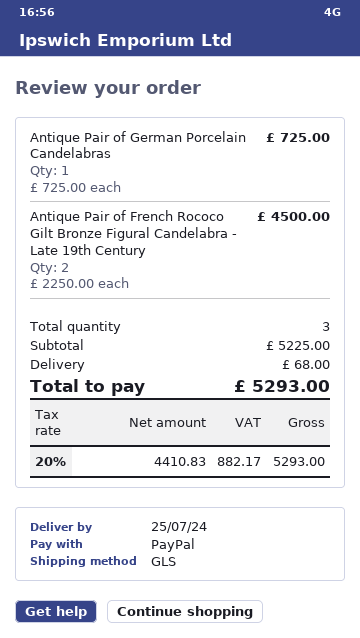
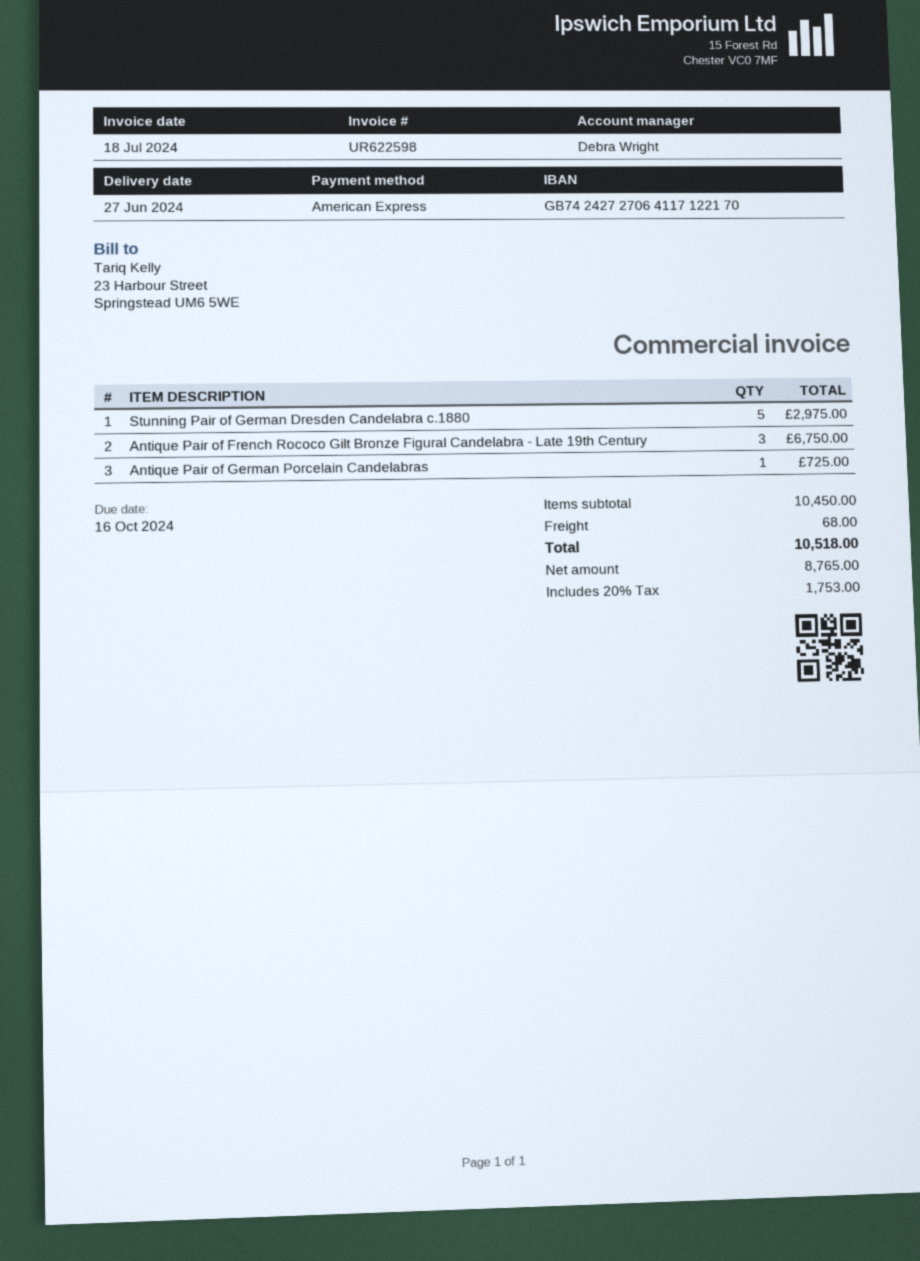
delivery date: 2024-07-25 -> 2024-06-27
payment method: PayPal -> American Express
Antique Pair of French Rococo Gilt Bronze Figural Candelabra - Late 19th Century: 2 for 4500.00 -> 3 for 6750.00
Stunning Pair of German Dresden Candelabra c.1880: none -> 5 for 2975.00
subtotal: 5225.00 -> 10450.00
net: 4410.83 -> 8765.00
tax: 20% = 882.17 -> 20% = 1753.00
total: 5293.00 -> 10518.00

